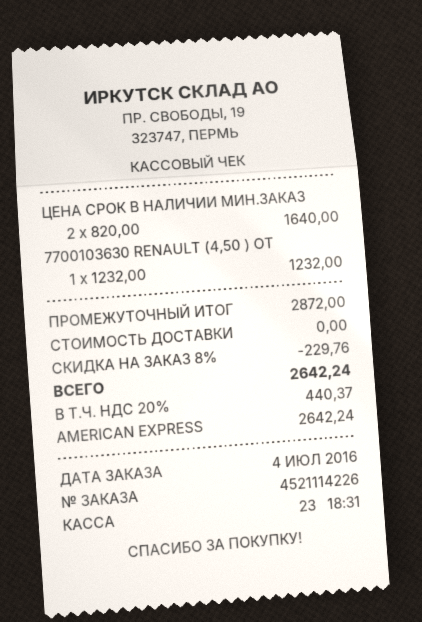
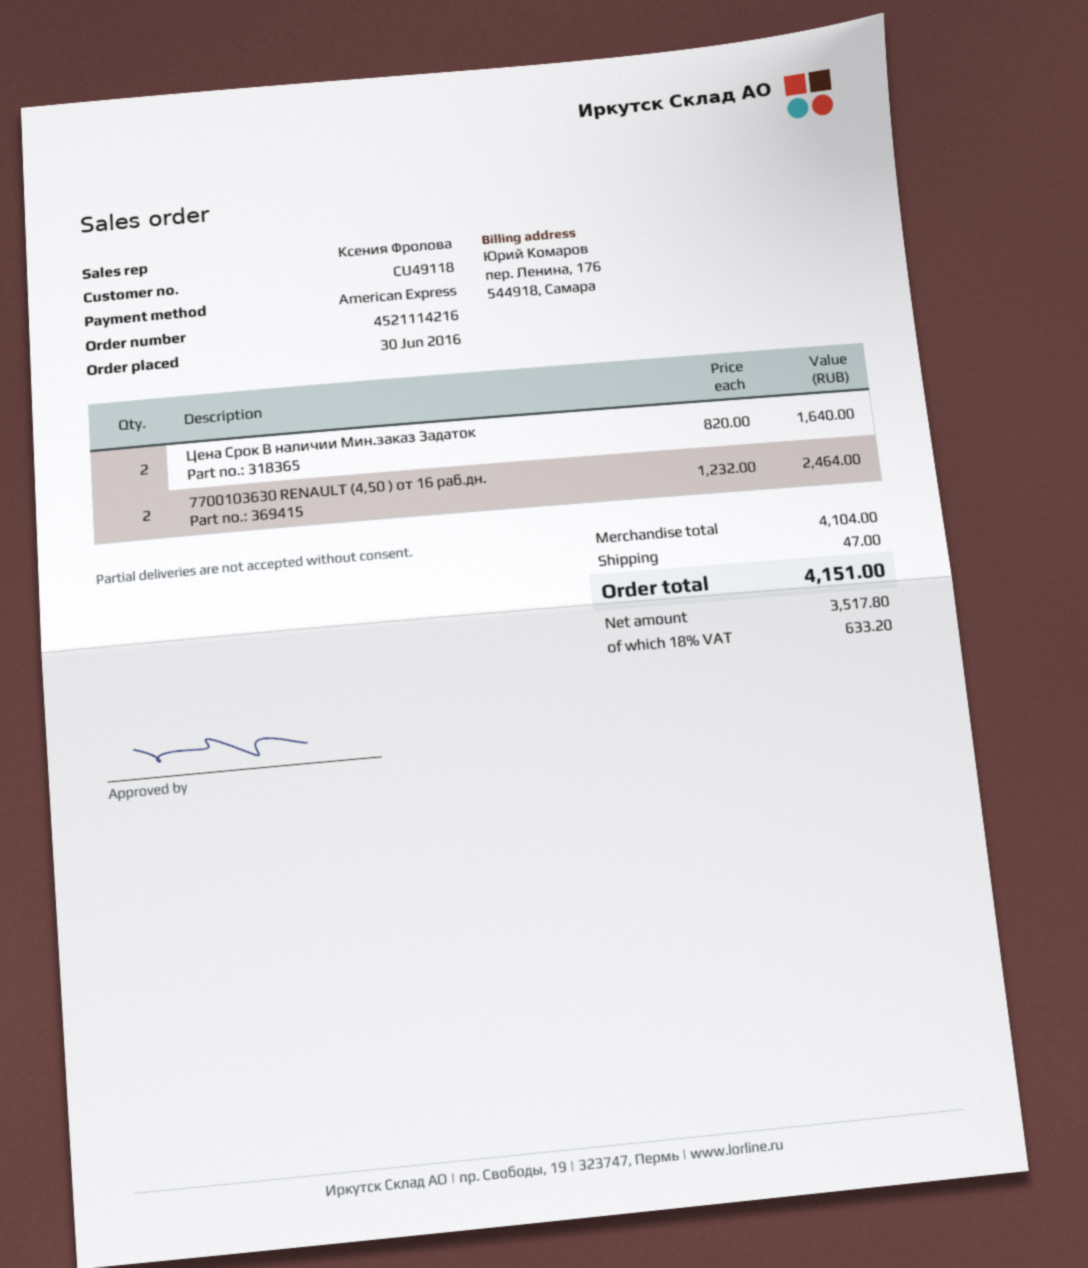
order number: 4521114226 -> 4521114216
order date: 2016-07-04 -> 2016-06-30
7700103630 RENAULT (4,50 ) ОТ: 1 x 1232.00 = 1232.00 -> 2 x 1232.00 = 2464.00
subtotal: 2872.00 -> 4104.00
discount: 8% = 229.76 -> none
shipping: 0.00 -> 47.00
tax: 20% = 440.37 -> 18% = 633.20
total: 2642.24 -> 4151.00

